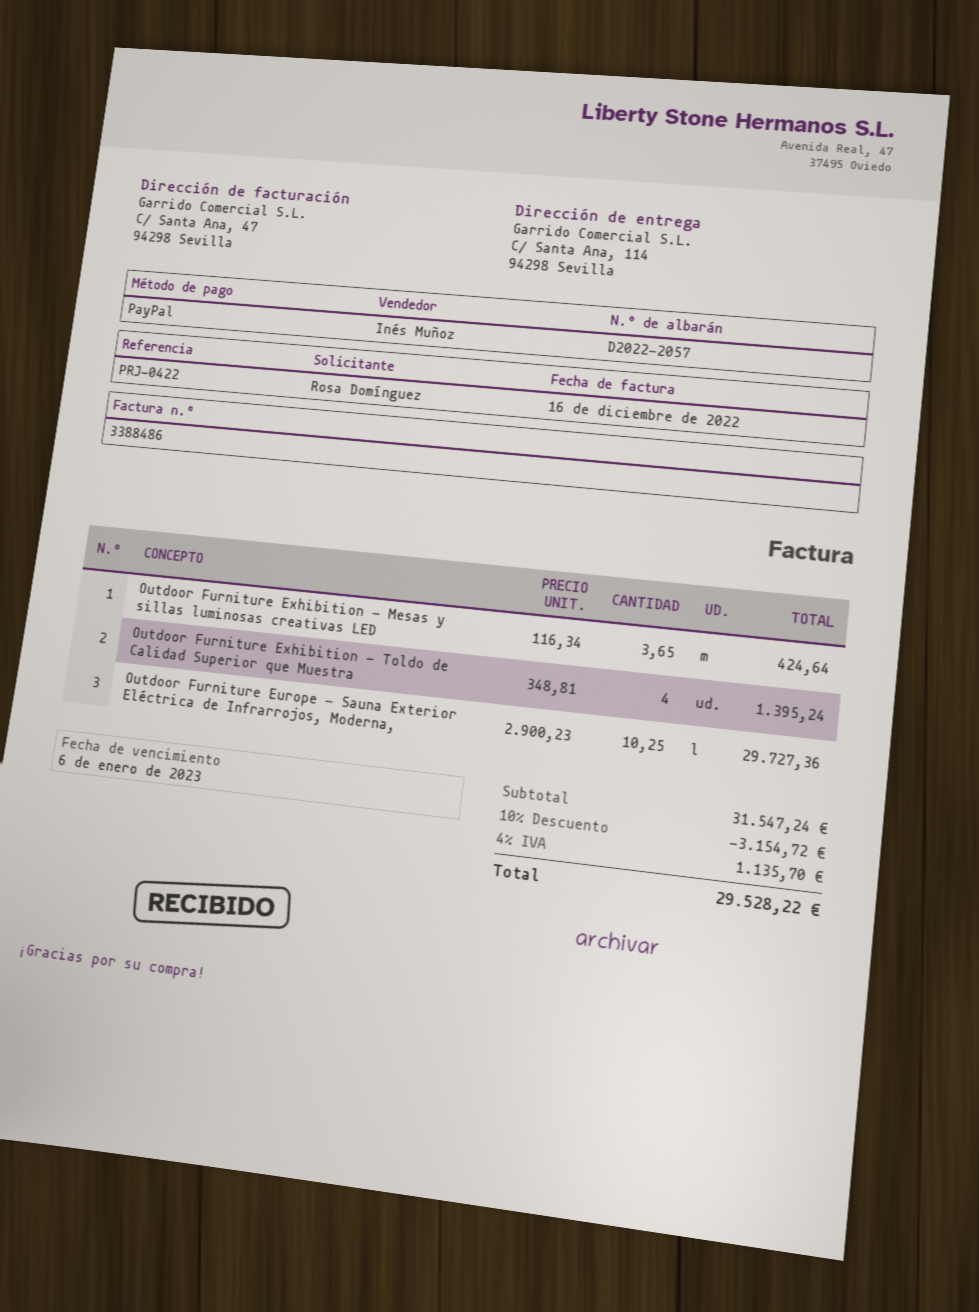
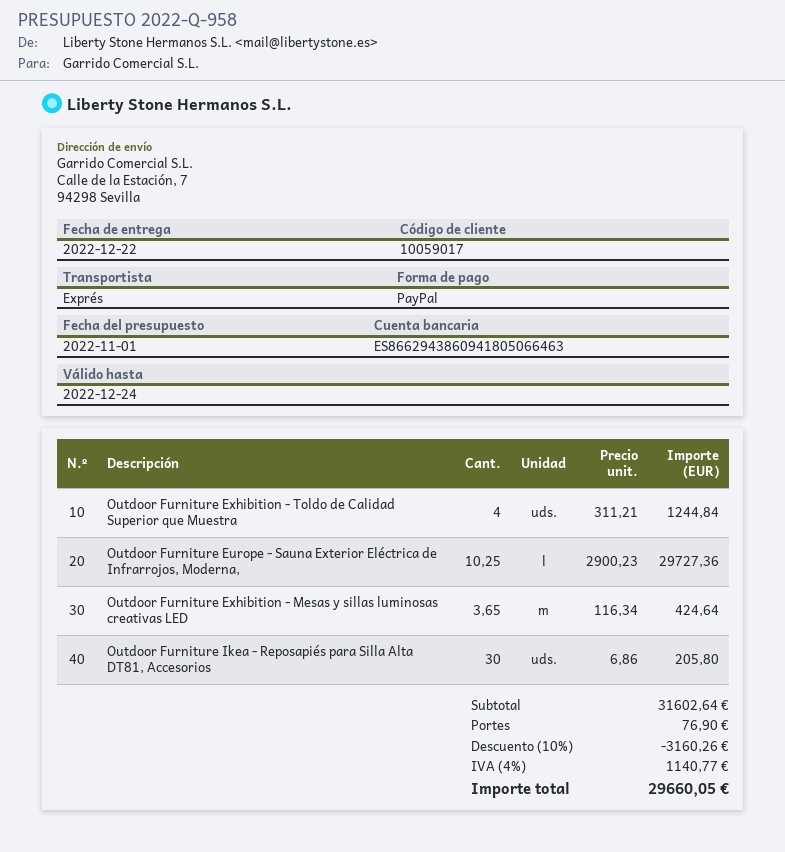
ship to: C/ Santa Ana, 114, 94298 Sevilla -> Calle de la Estación, 7, 94298 Sevilla
Outdoor Furniture Exhibition - Toldo de Calidad Superior que Muestra: 4 x 348.81 = 1395.24 -> 4 x 311.21 = 1244.84
Outdoor Furniture Ikea - Reposapiés para Silla Alta DT81, Accesorios: none -> 30 x 6.86 = 205.80
subtotal: 31547.24 -> 31602.64
discount: 10% = 3154.72 -> 10% = 3160.26
shipping: none -> 76.90
tax: 4% = 1135.70 -> 4% = 1140.77
total: 29528.22 -> 29660.05

